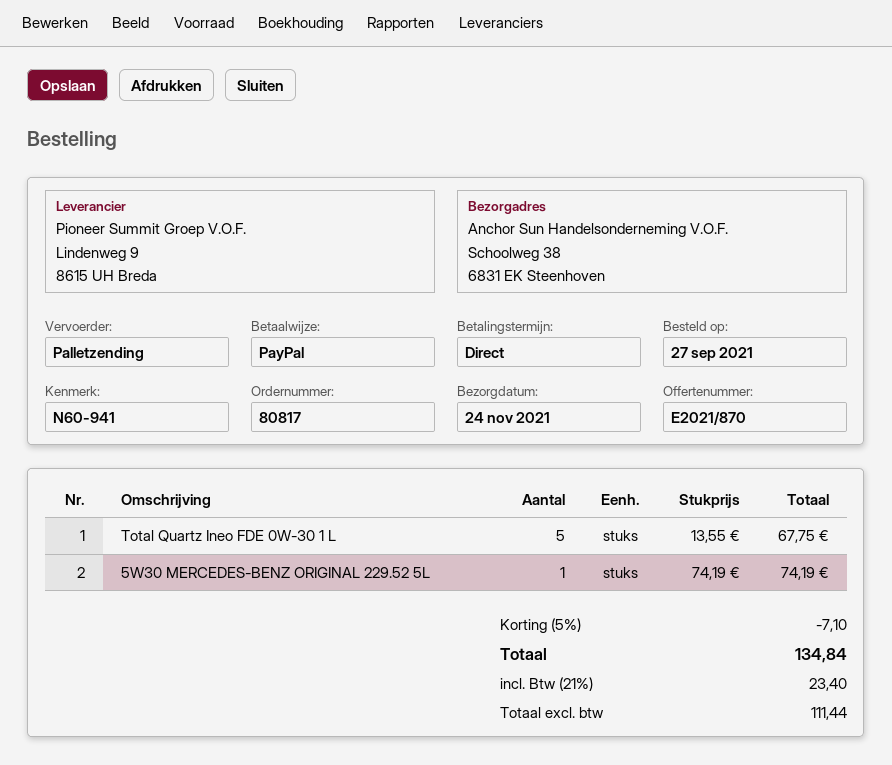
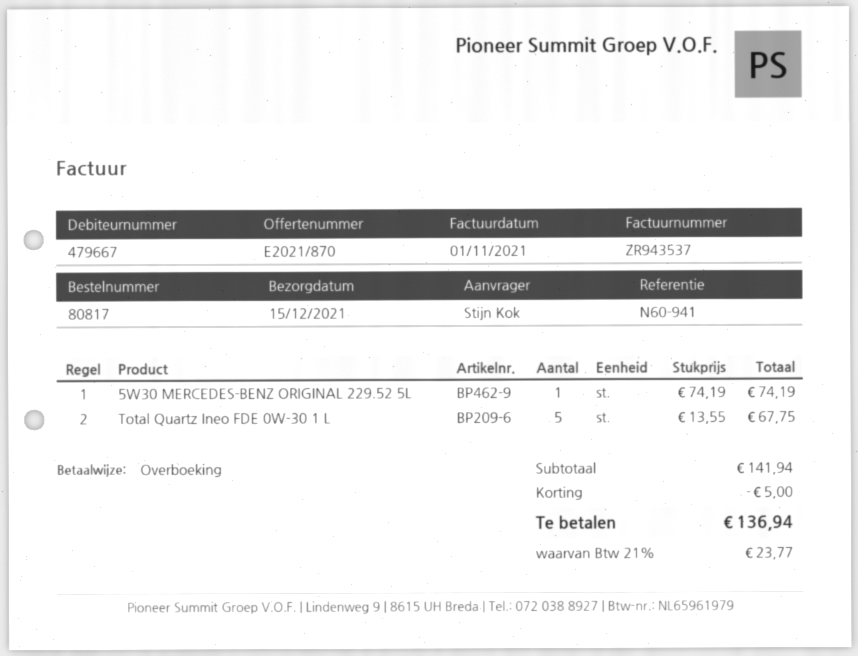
delivery date: 2021-11-24 -> 2021-12-15
payment method: PayPal -> bank transfer
discount: 7.10 -> 5.00
tax: 21% = 23.40 -> 21% = 23.77
total: 134.84 -> 136.94

